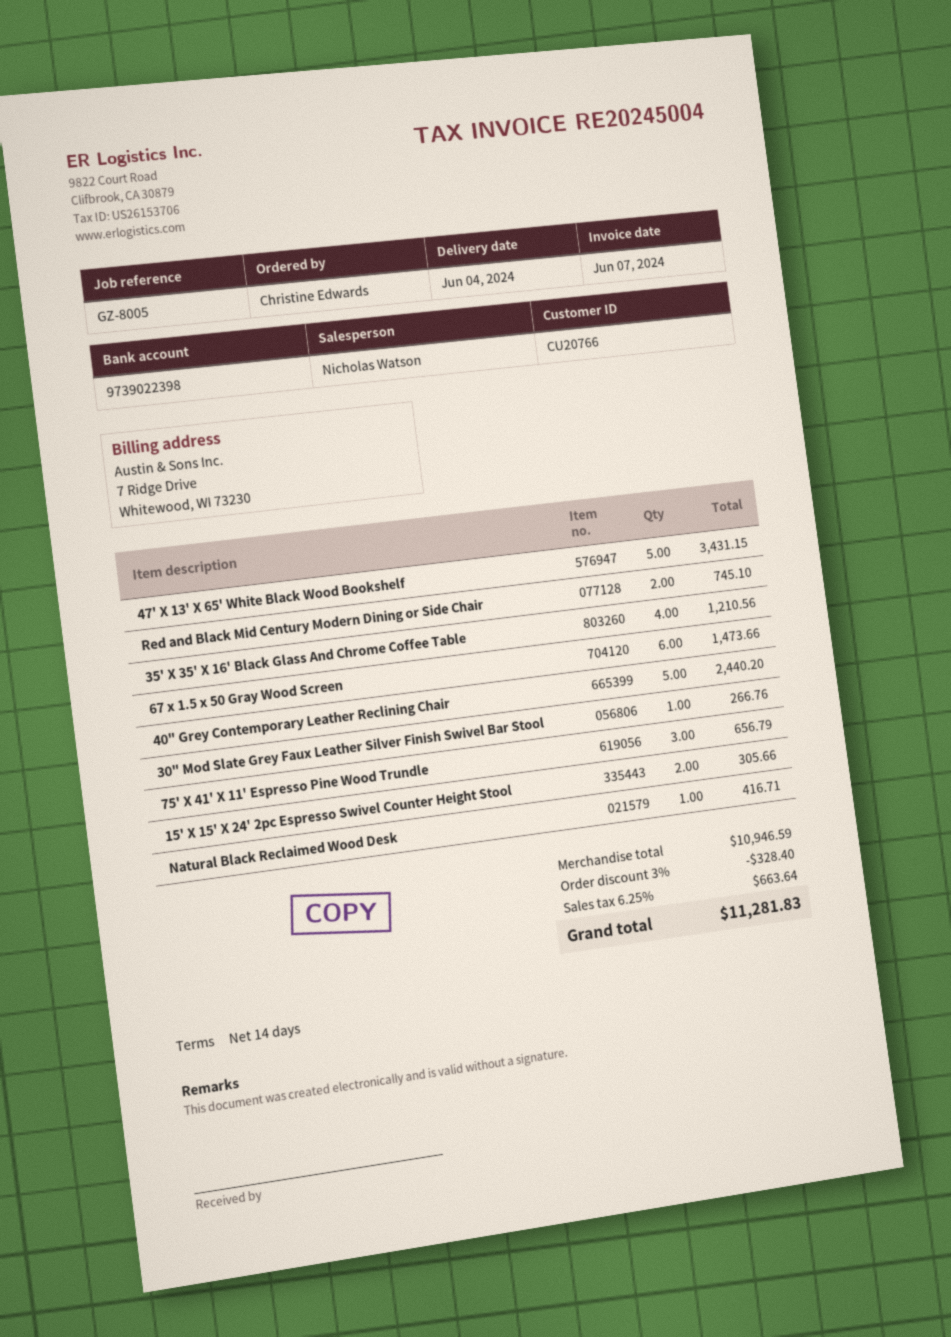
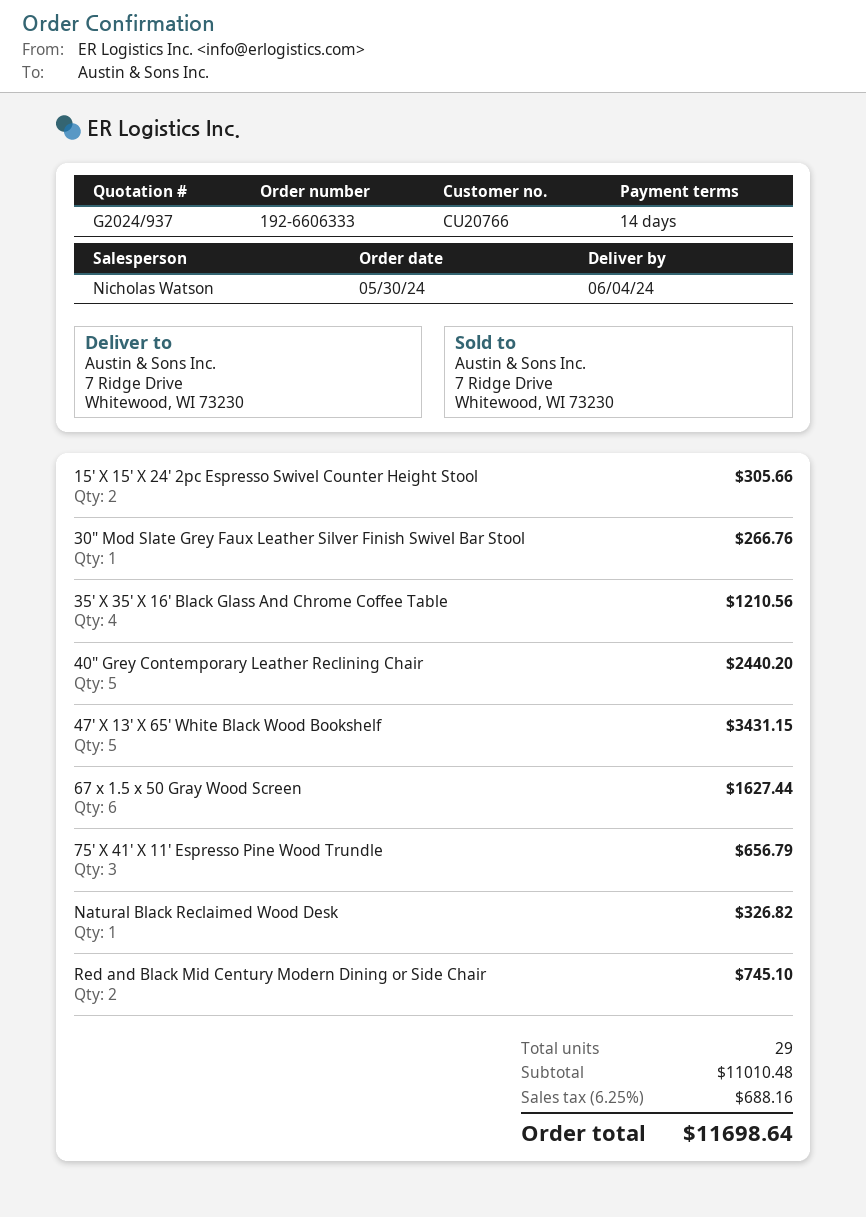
67 x 1.5 x 50 Gray Wood Screen: 6 for 1473.66 -> 6 for 1627.44
Natural Black Reclaimed Wood Desk: 1 for 416.71 -> 1 for 326.82
subtotal: 10946.59 -> 11010.48
discount: 3% = 328.40 -> none
tax: 6.25% = 663.64 -> 6.25% = 688.16
total: 11281.83 -> 11698.64

